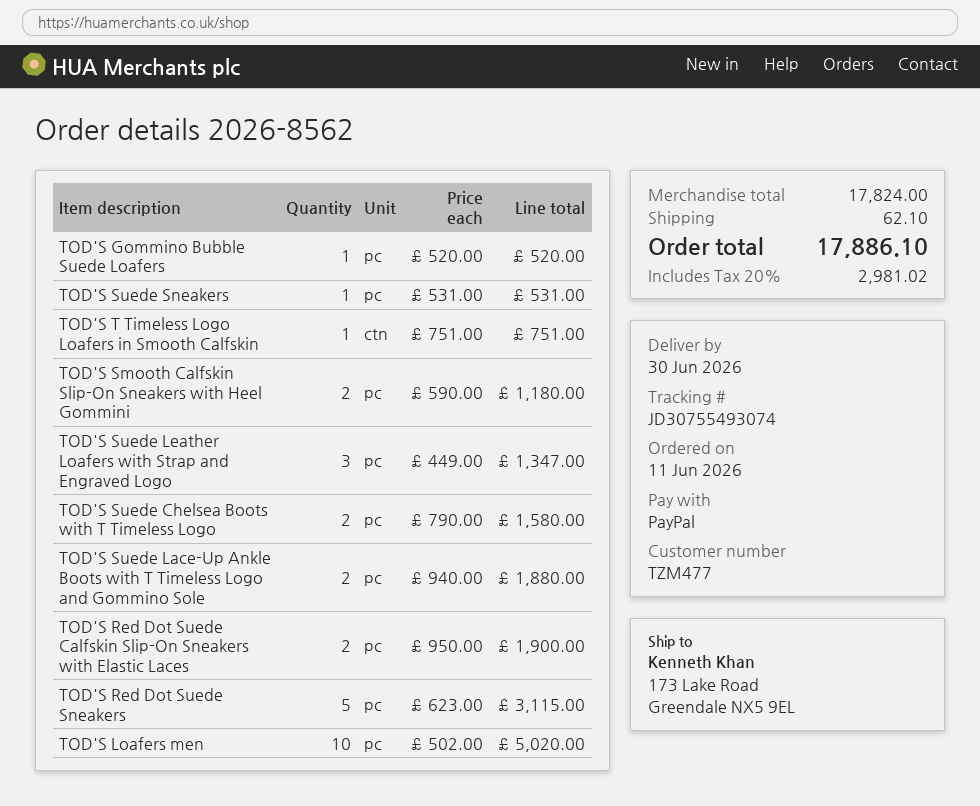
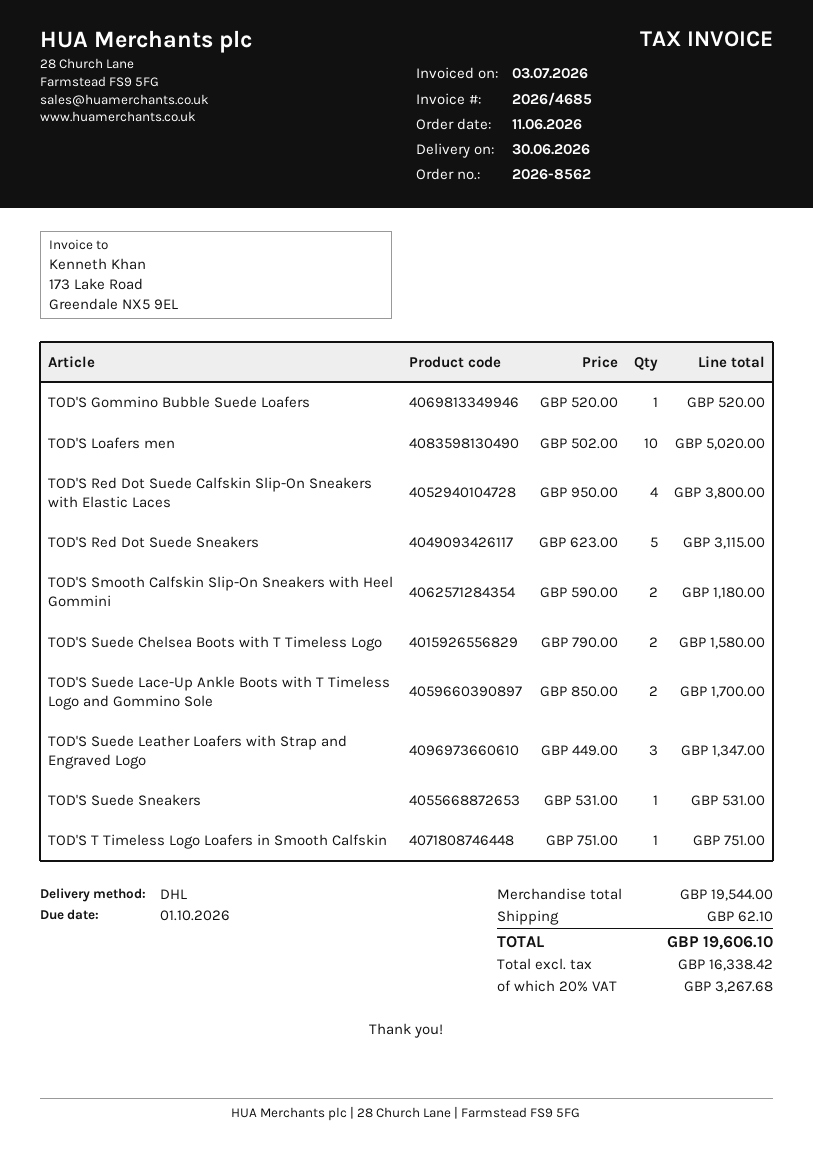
TOD'S Suede Lace-Up Ankle Boots with T Timeless Logo and Gommino Sole: 2 x 940.00 = 1880.00 -> 2 x 850.00 = 1700.00
TOD'S Red Dot Suede Calfskin Slip-On Sneakers with Elastic Laces: 2 x 950.00 = 1900.00 -> 4 x 950.00 = 3800.00
subtotal: 17824.00 -> 19544.00
tax: 20% = 2981.02 -> 20% = 3267.68
total: 17886.10 -> 19606.10

